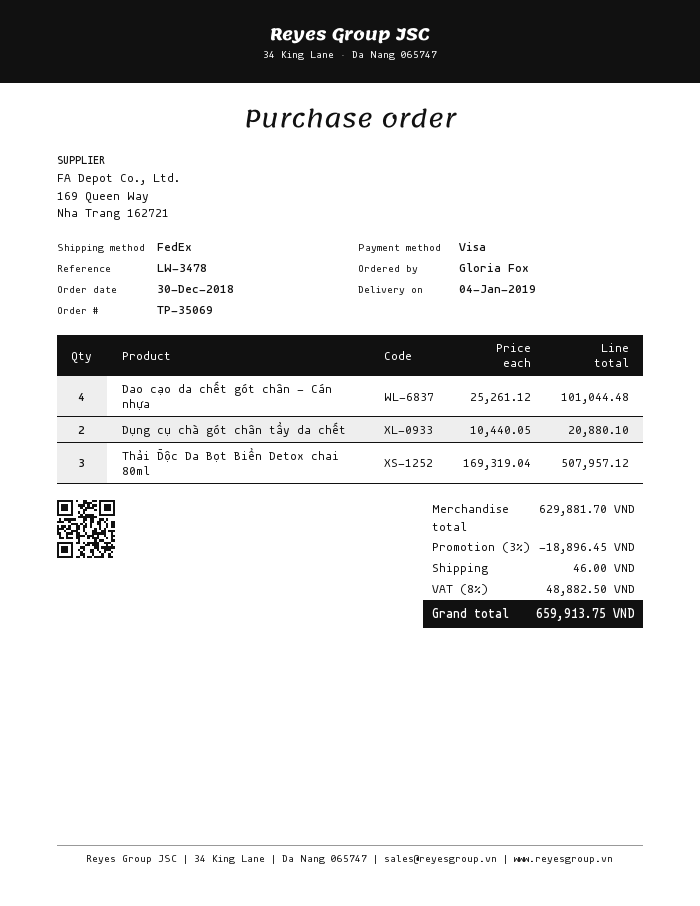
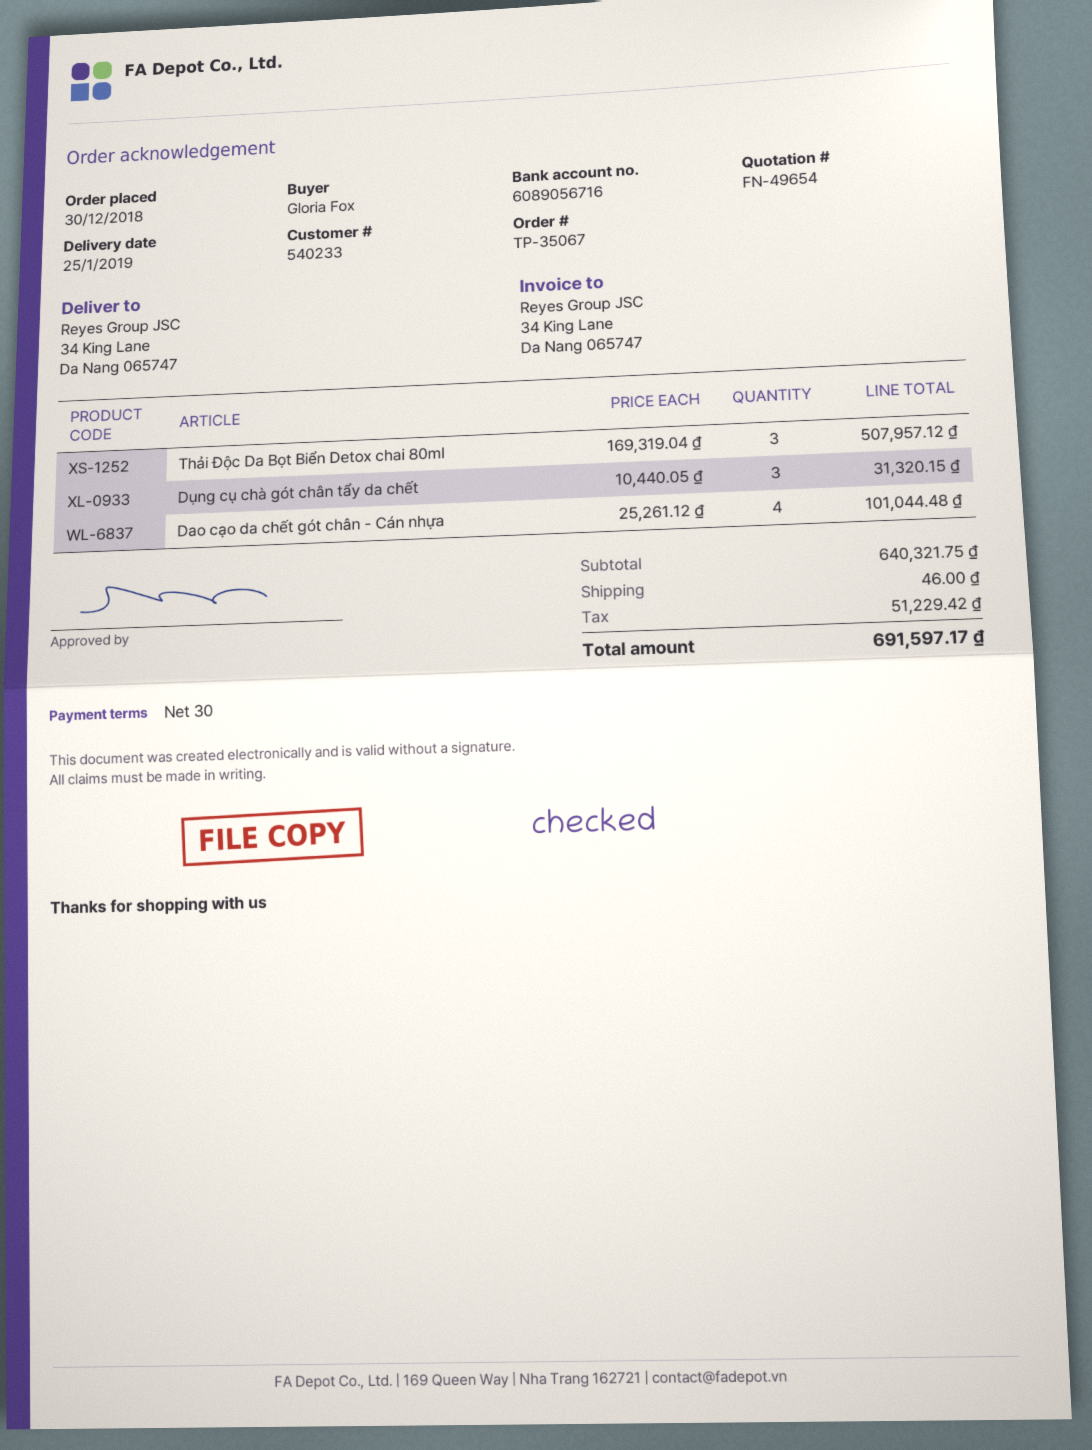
order number: TP-35069 -> TP-35067
delivery date: 2019-01-04 -> 2019-01-25
Dụng cụ chà gót chân tẩy da chết: 2 x 10440.05 = 20880.10 -> 3 x 10440.05 = 31320.15
subtotal: 629881.70 -> 640321.75
discount: 3% = 18896.45 -> none
tax: 48882.50 -> 51229.42
total: 659913.75 -> 691597.17

